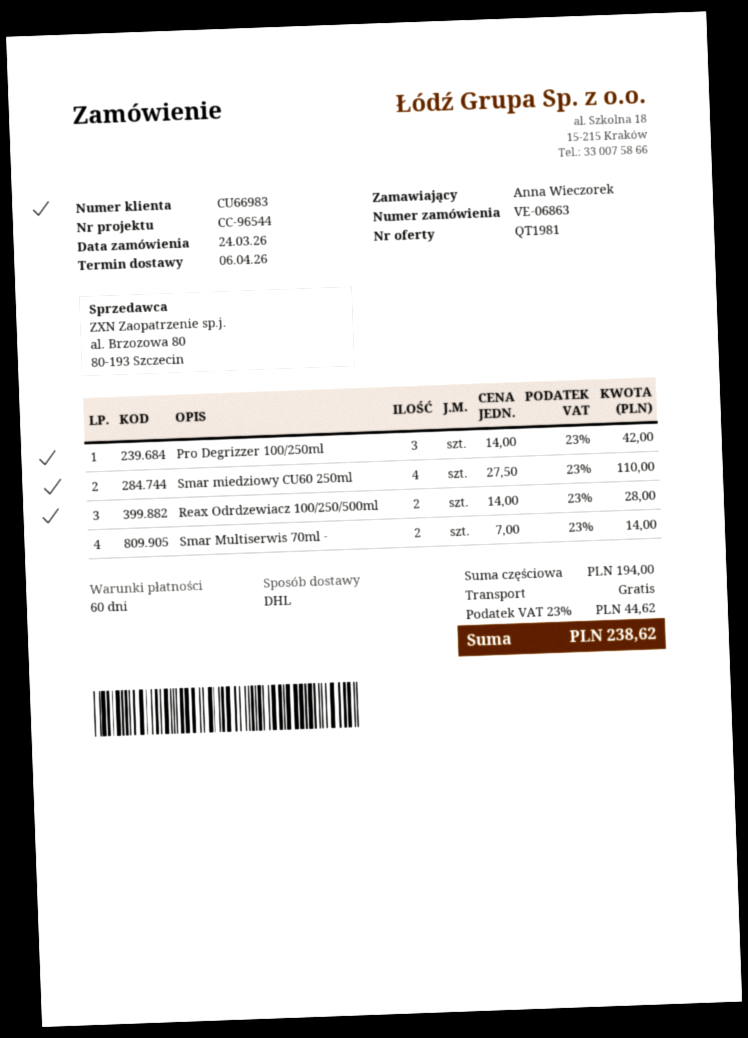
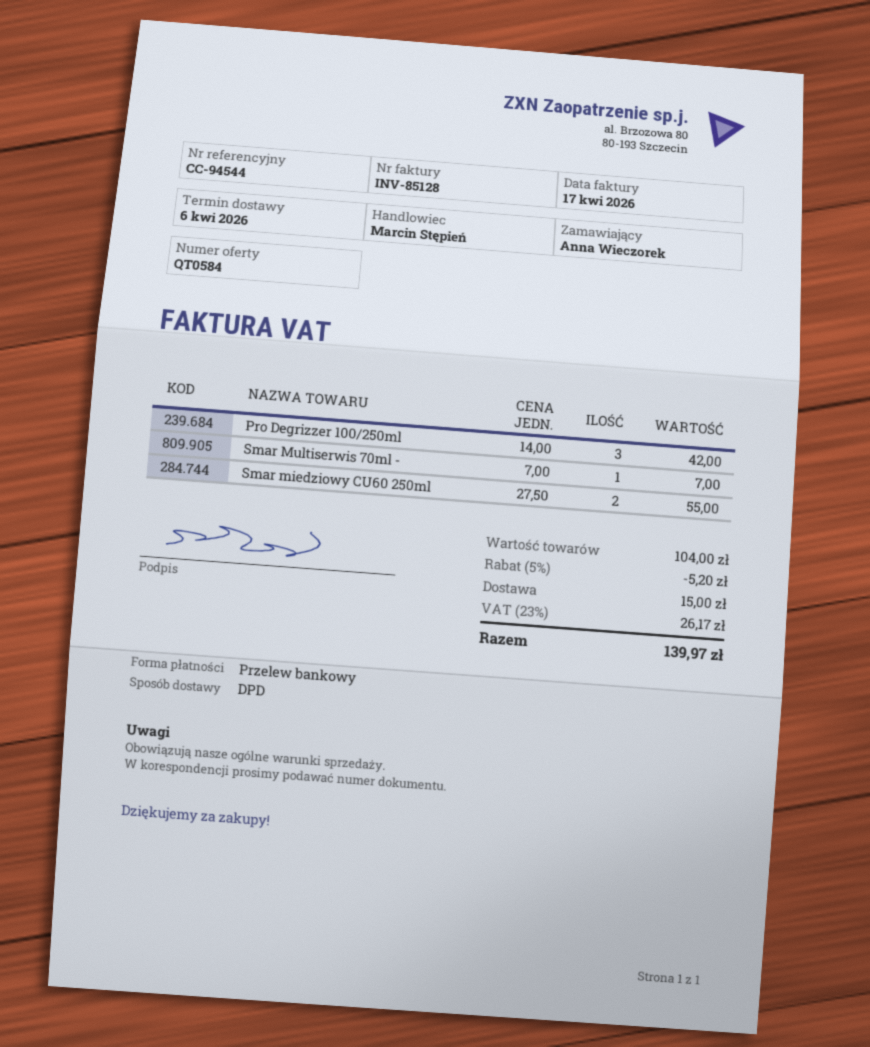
quote number: QT1981 -> QT0584
reference: CC-96544 -> CC-94544
shipping method: DHL -> DPD
Smar miedziowy CU60 250ml: 4 x 27.50 = 110.00 -> 2 x 27.50 = 55.00
Reax Odrdzewiacz 100/250/500ml: 2 x 14.00 = 28.00 -> none
Smar Multiserwis 70ml -: 2 x 7.00 = 14.00 -> 1 x 7.00 = 7.00
subtotal: 194.00 -> 104.00
discount: none -> 5% = 5.20
shipping: 0.00 -> 15.00
tax: 23% = 44.62 -> 23% = 26.17
total: 238.62 -> 139.97

